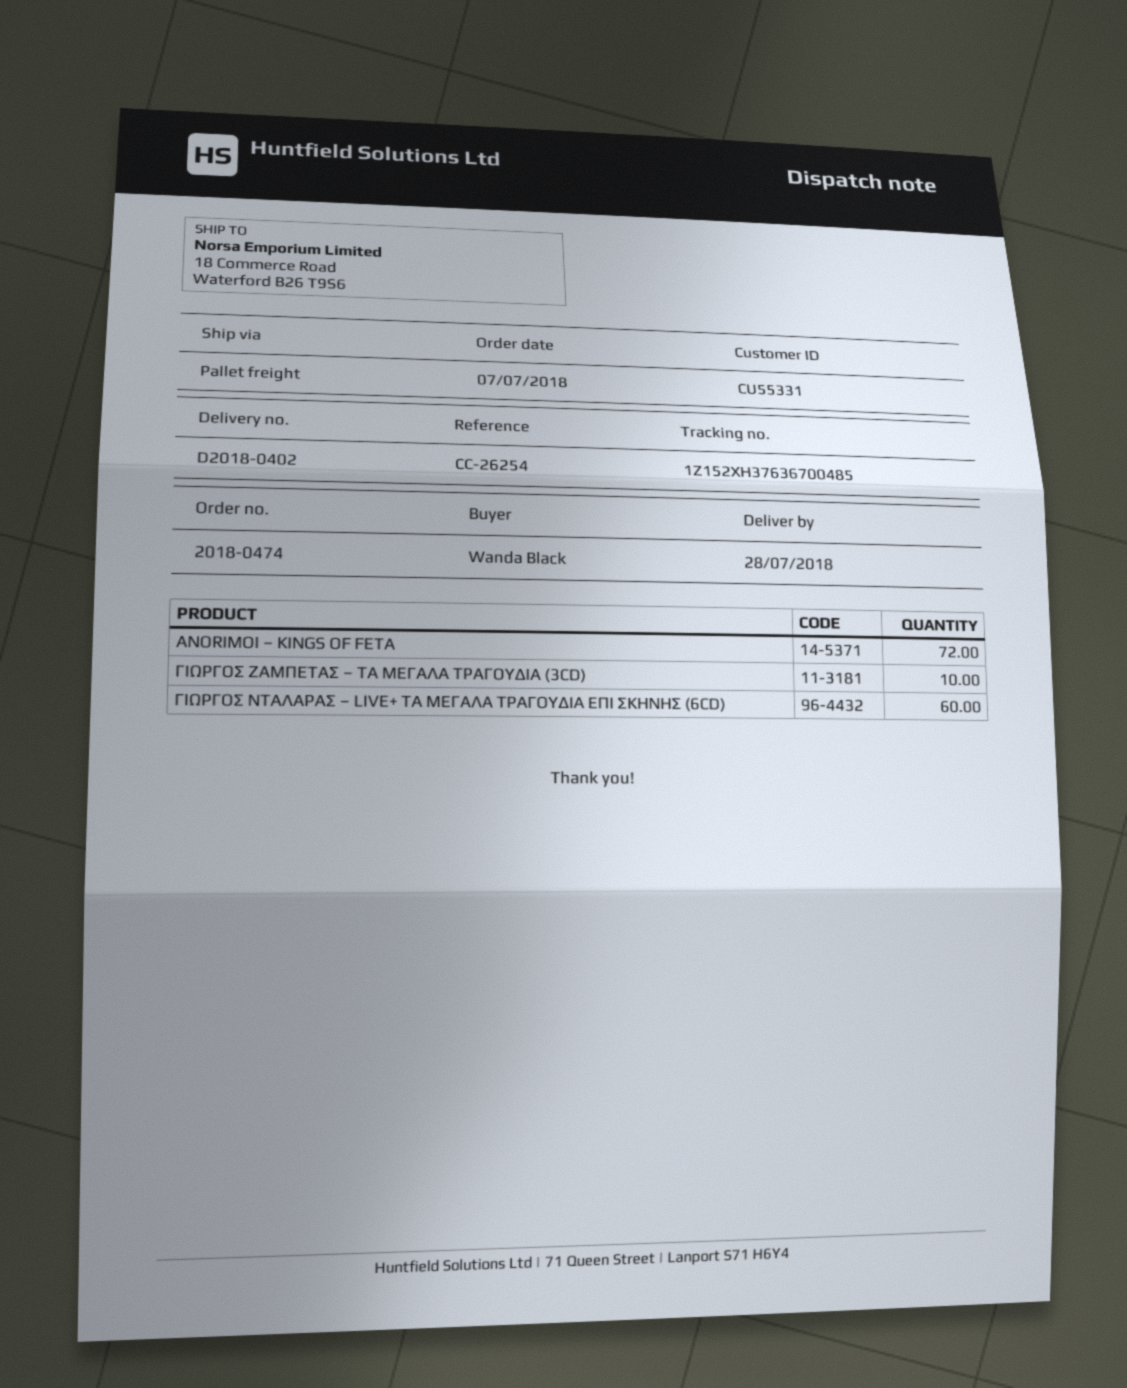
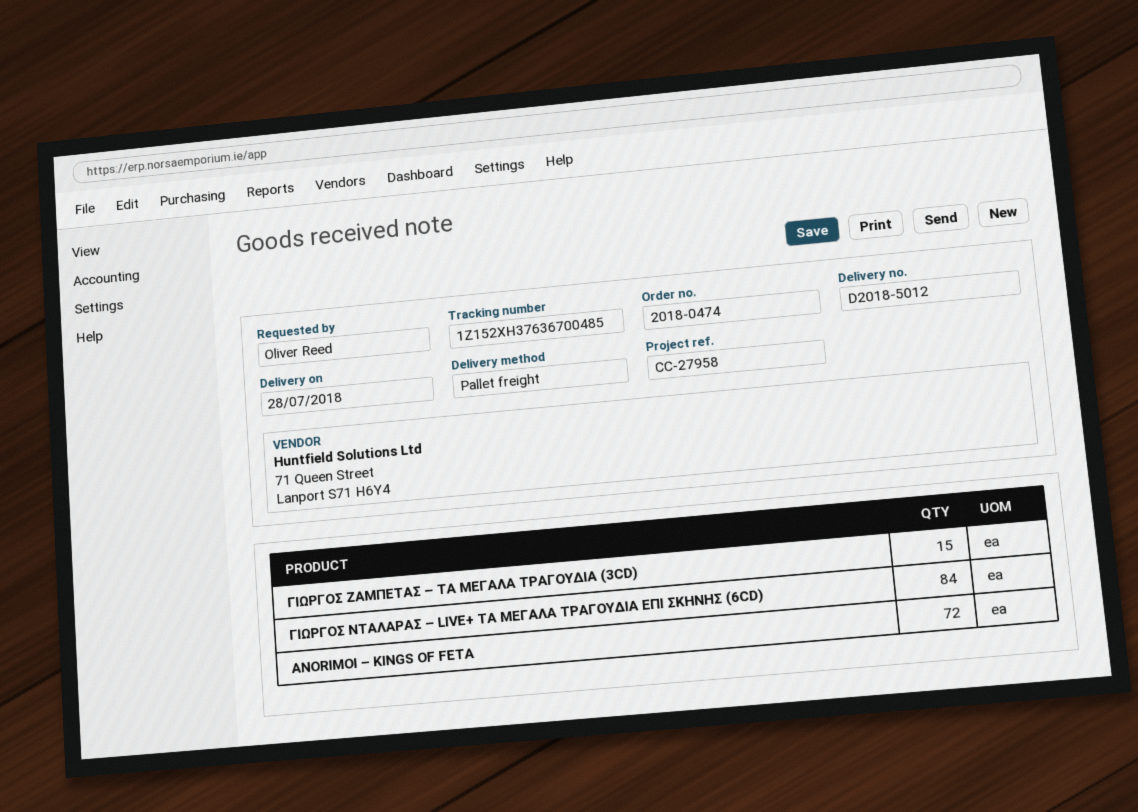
delivery note number: D2018-0402 -> D2018-5012
reference: CC-26254 -> CC-27958
ordered by: Wanda Black -> Oliver Reed
ΓΙΩΡΓΟΣ ΖΑΜΠΕΤΑΣ – ΤΑ ΜΕΓΑΛΑ ΤΡΑΓΟΥΔΙΑ (3CD): 10 -> 15
ΓΙΩΡΓΟΣ ΝΤΑΛΑΡΑΣ – LIVE+ ΤΑ ΜΕΓΑΛΑ ΤΡΑΓΟΥΔΙΑ ΕΠΙ ΣΚΗΝΗΣ (6CD): 60 -> 84

